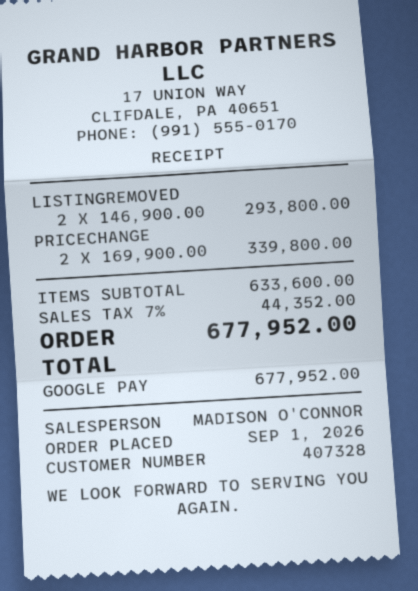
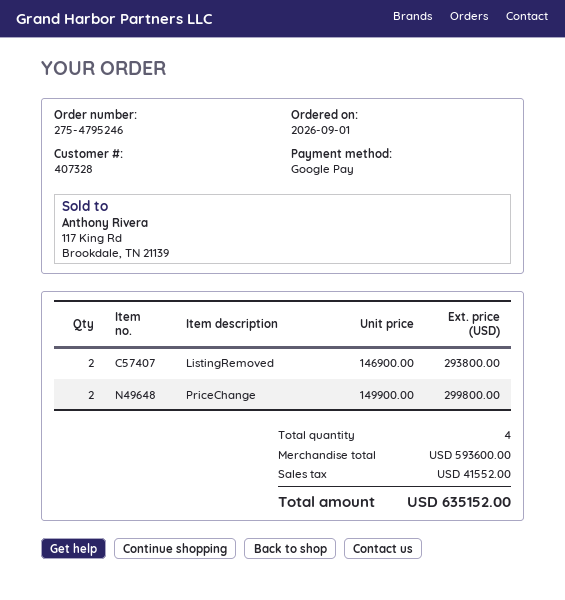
PRICECHANGE: 2 x 169900.00 = 339800.00 -> 2 x 149900.00 = 299800.00
subtotal: 633600.00 -> 593600.00
tax: 44352.00 -> 41552.00
total: 677952.00 -> 635152.00

